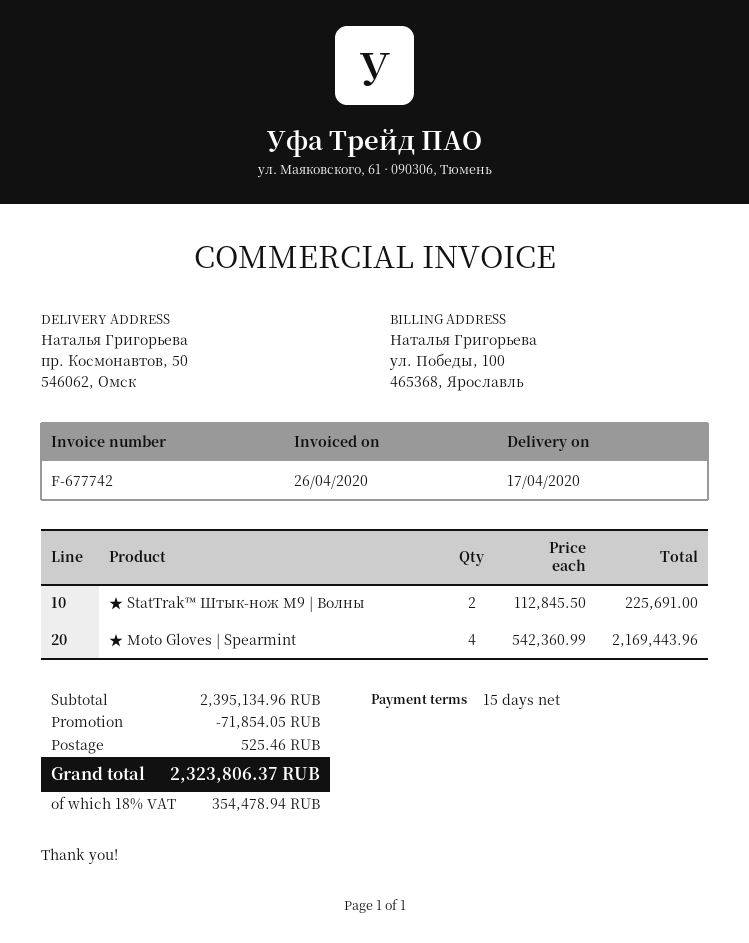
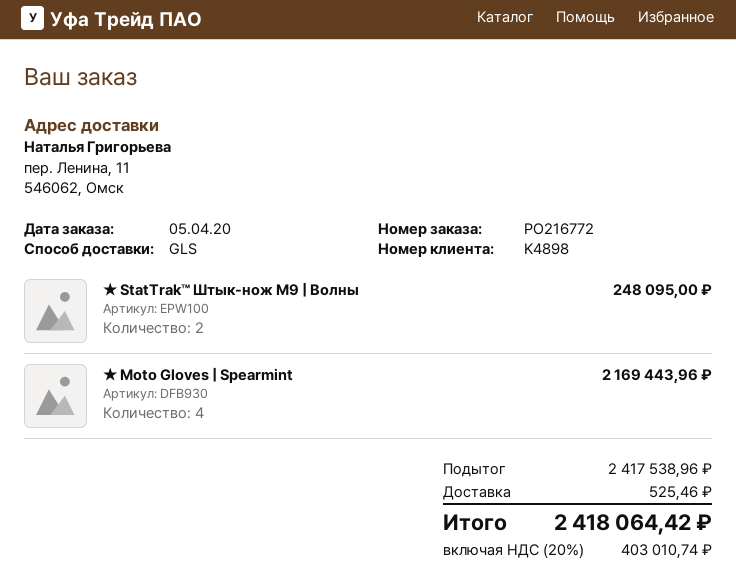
ship to: пр. Космонавтов, 50, 546062, Омск -> пер. Ленина, 11, 546062, Омск
★ StatTrak™ Штык-нож M9 | Волны: 2 for 225691.00 -> 2 for 248095.00
subtotal: 2395134.96 -> 2417538.96
discount: 71854.05 -> none
tax: 18% = 354478.94 -> 20% = 403010.74
total: 2323806.37 -> 2418064.42

